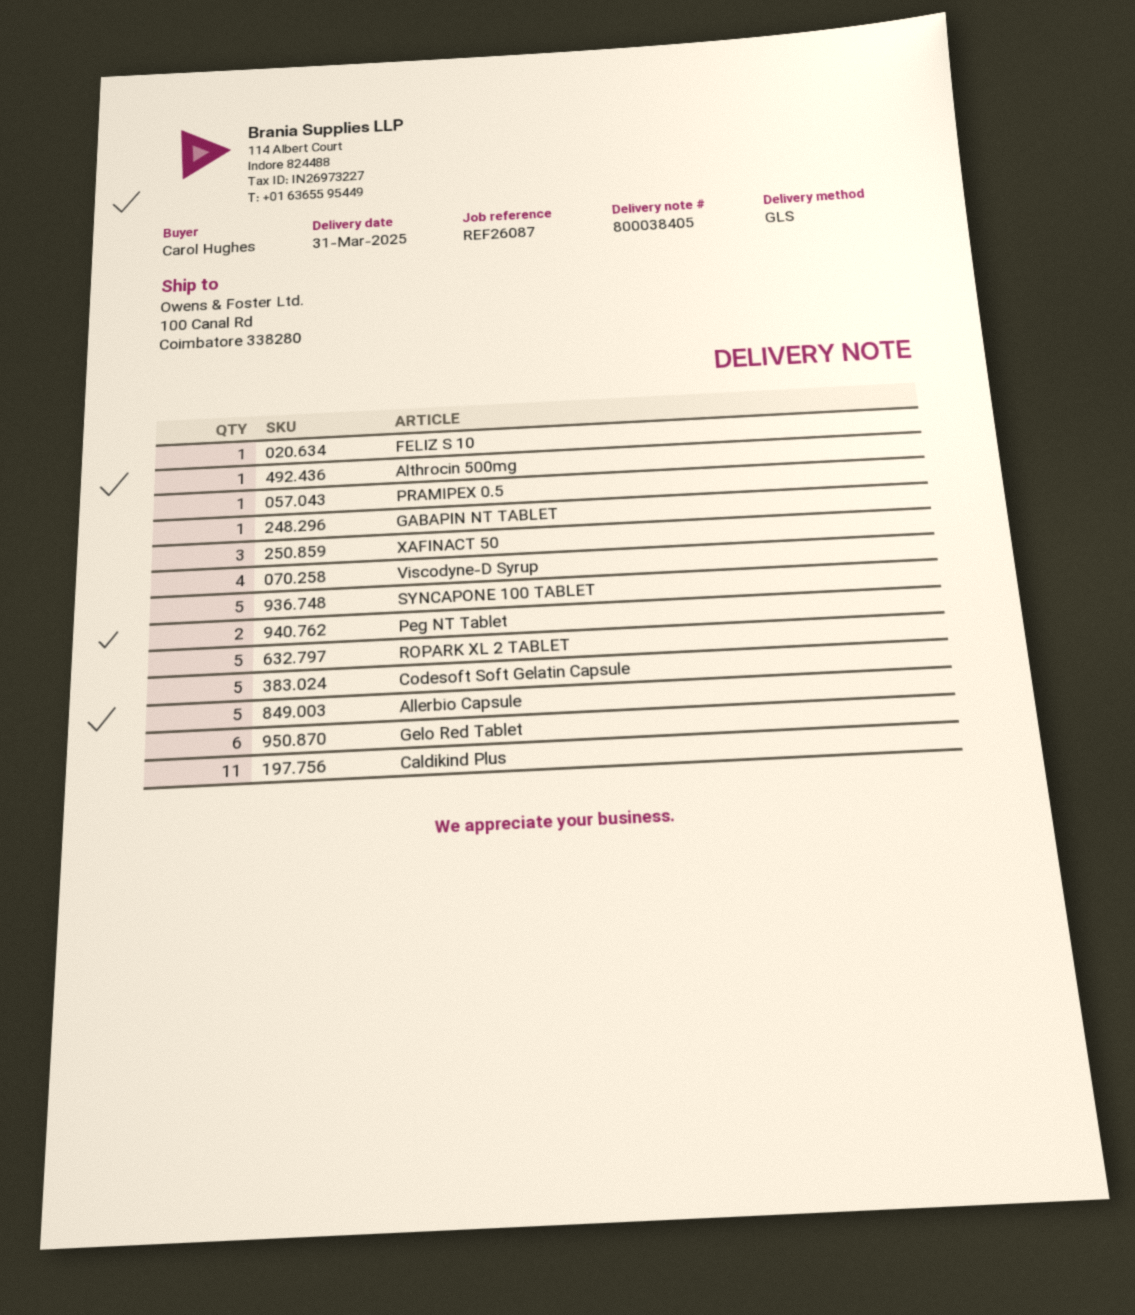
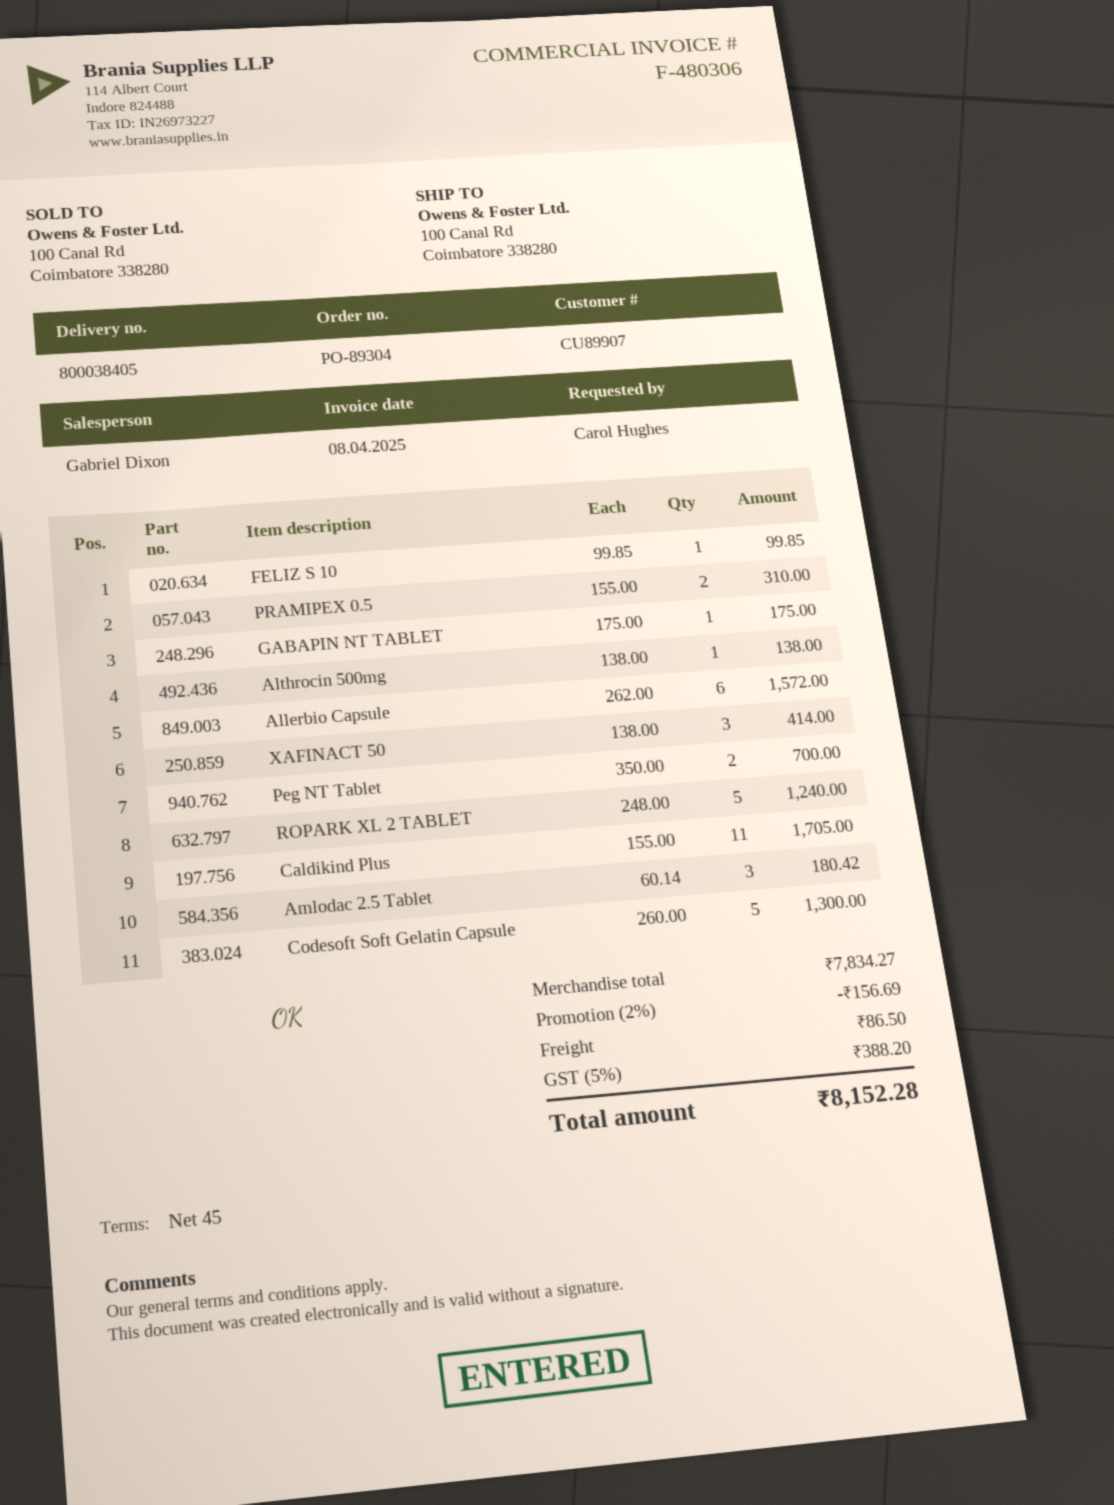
PRAMIPEX 0.5: 1 -> 2
Viscodyne-D Syrup: 4 -> none
SYNCAPONE 100 TABLET: 5 -> none
Allerbio Capsule: 5 -> 6
Gelo Red Tablet: 6 -> none
Amlodac 2.5 Tablet: none -> 3

